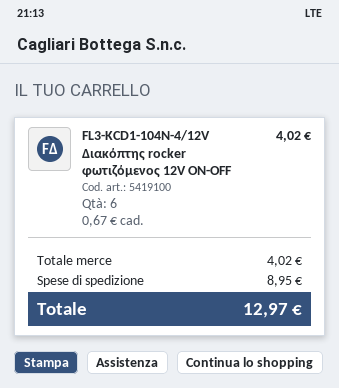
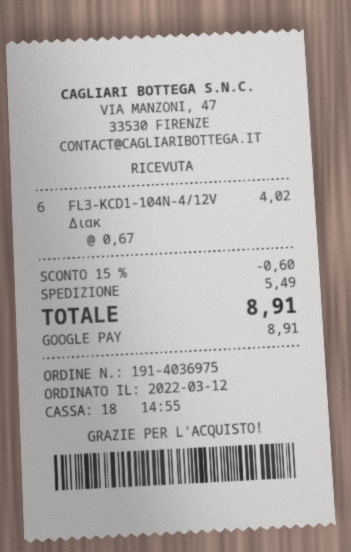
discount: none -> 15% = 0.60
shipping: 8.95 -> 5.49
total: 12.97 -> 8.91

